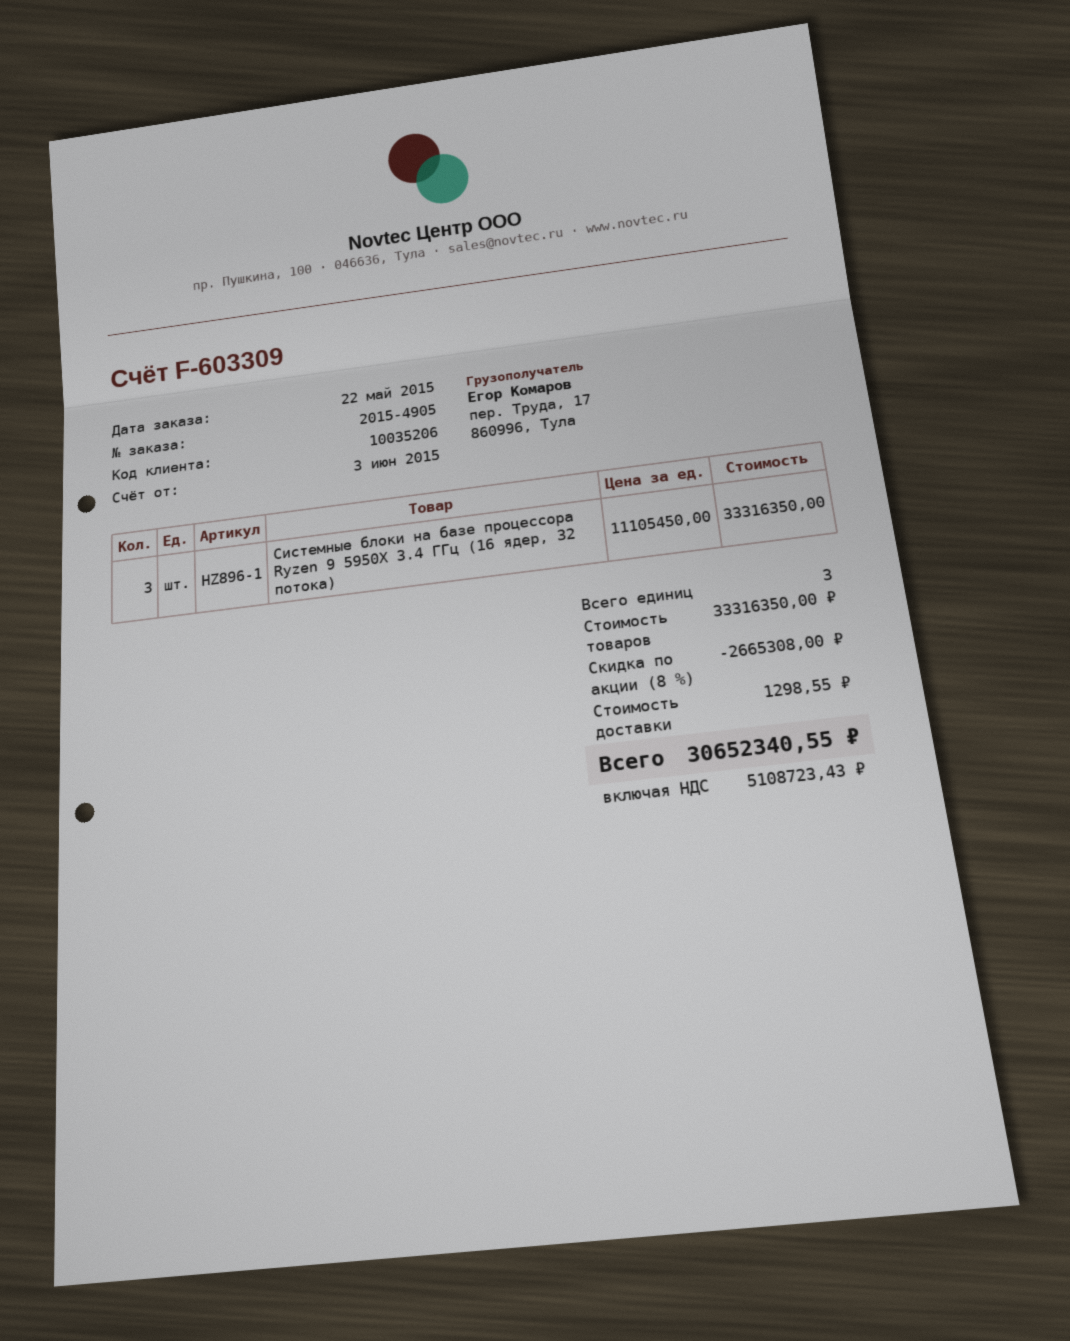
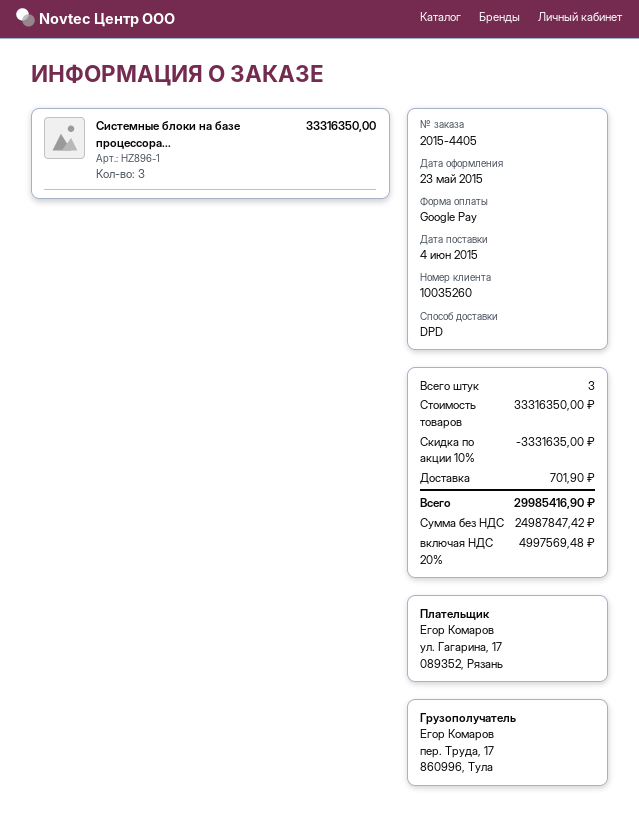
order number: 2015-4905 -> 2015-4405
order date: 2015-05-22 -> 2015-05-23
customer number: 10035206 -> 10035260
discount: 8% = 2665308.00 -> 10% = 3331635.00
shipping: 1298.55 -> 701.90
tax: 5108723.43 -> 4997569.48
total: 30652340.55 -> 29985416.90

